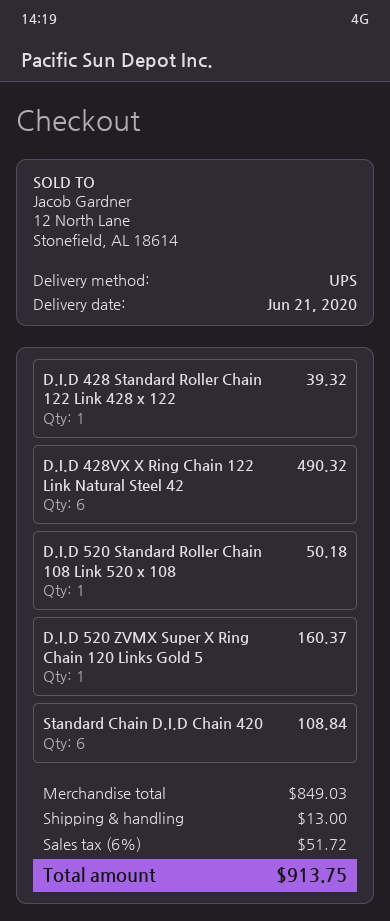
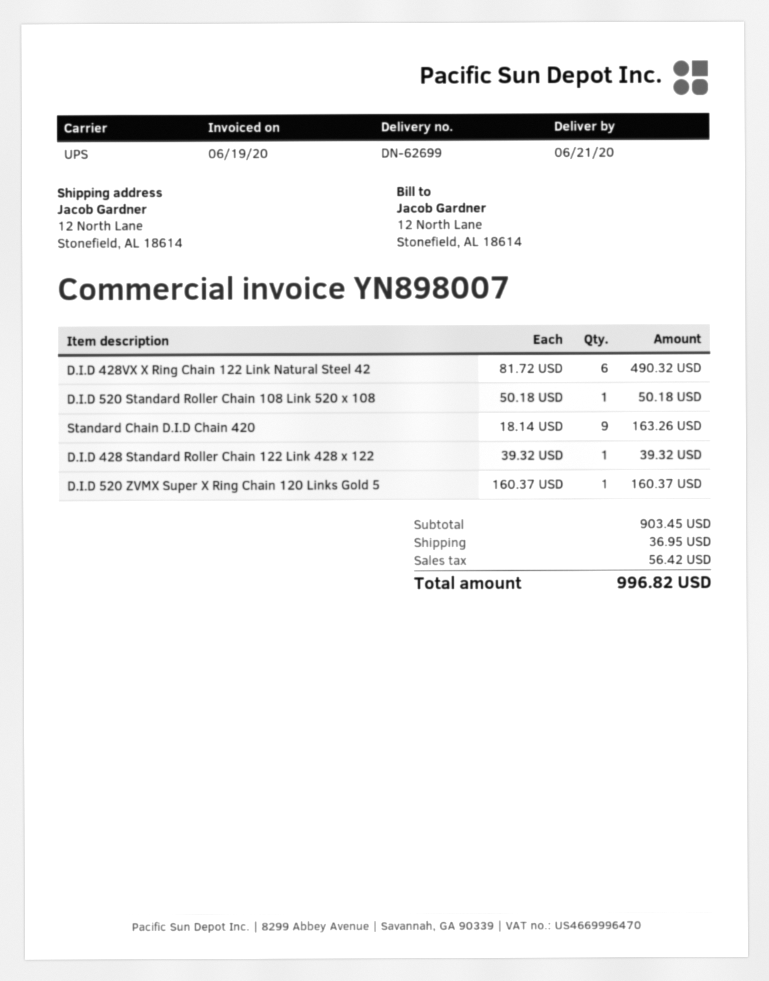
Standard Chain D.I.D Chain 420: 6 for 108.84 -> 9 for 163.26
subtotal: 849.03 -> 903.45
shipping: 13.00 -> 36.95
tax: 51.72 -> 56.42
total: 913.75 -> 996.82

